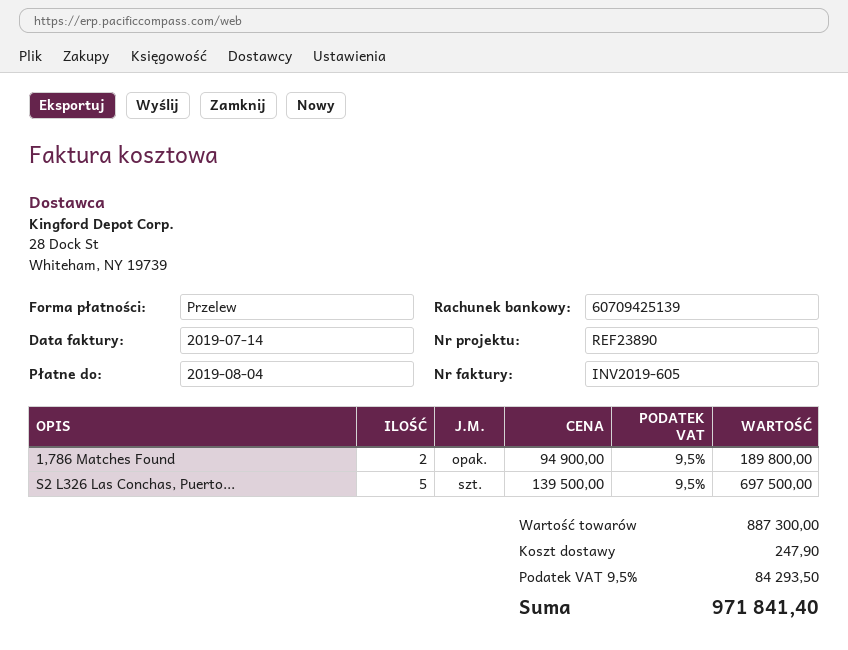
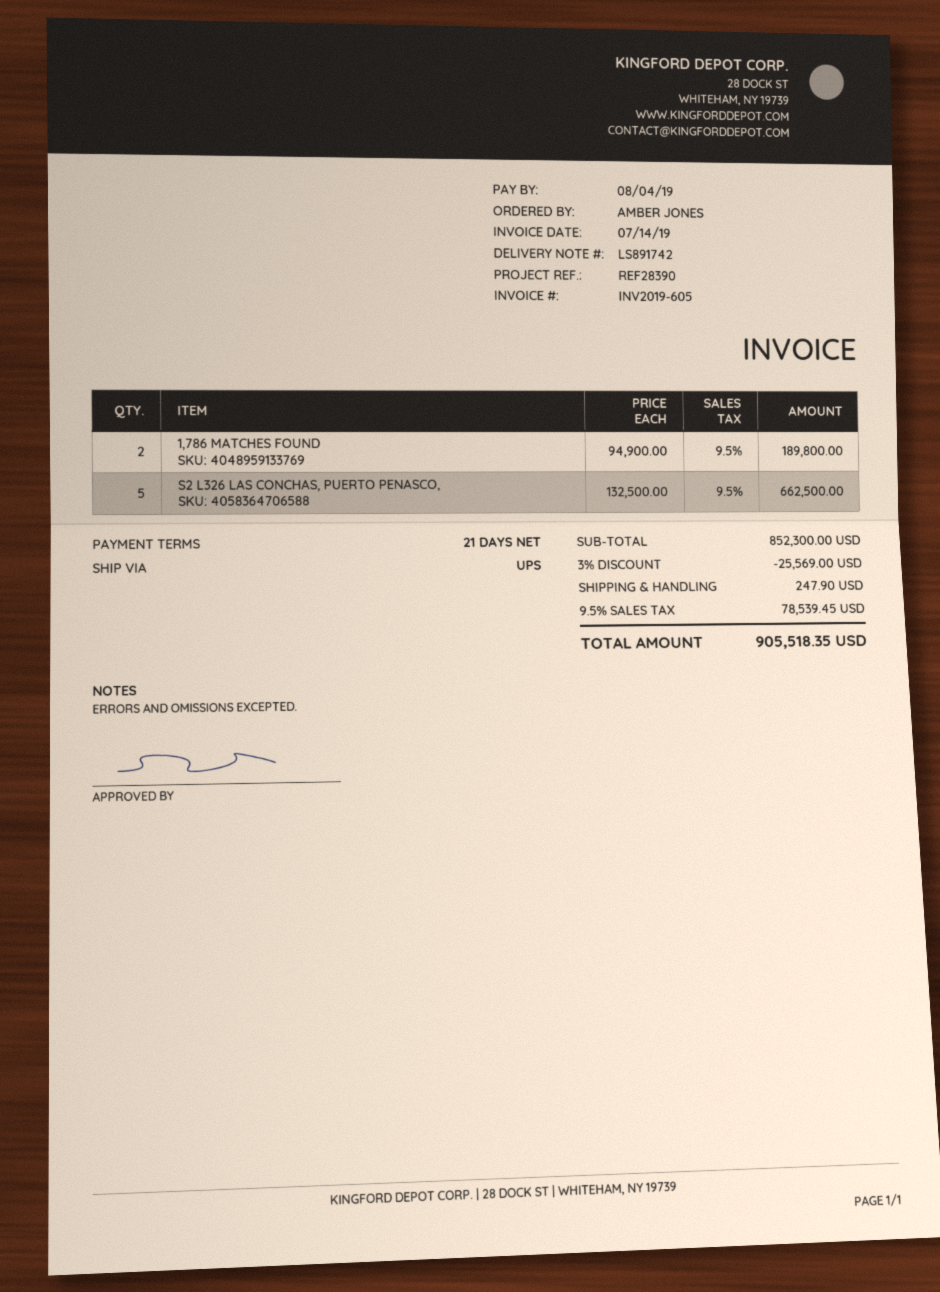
reference: REF23890 -> REF28390
S2 L326 Las Conchas, Puerto...: 5 x 139500.00 = 697500.00 -> 5 x 132500.00 = 662500.00
subtotal: 887300.00 -> 852300.00
discount: none -> 3% = 25569.00
tax: 9.5% = 84293.50 -> 9.5% = 78539.45
total: 971841.40 -> 905518.35

